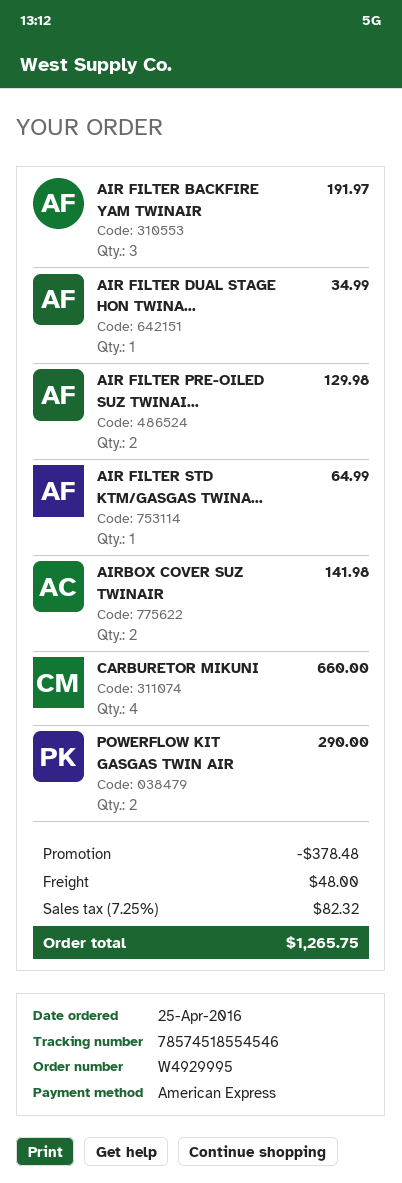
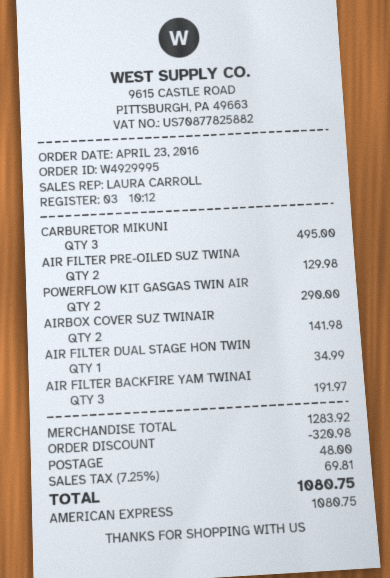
order date: 2016-04-25 -> 2016-04-23
AIR FILTER STD KTM/GASGAS TWINA...: 1 for 64.99 -> none
CARBURETOR MIKUNI: 4 for 660.00 -> 3 for 495.00
discount: 378.48 -> 320.98
tax: 7.25% = 82.32 -> 7.25% = 69.81
total: 1265.75 -> 1080.75

